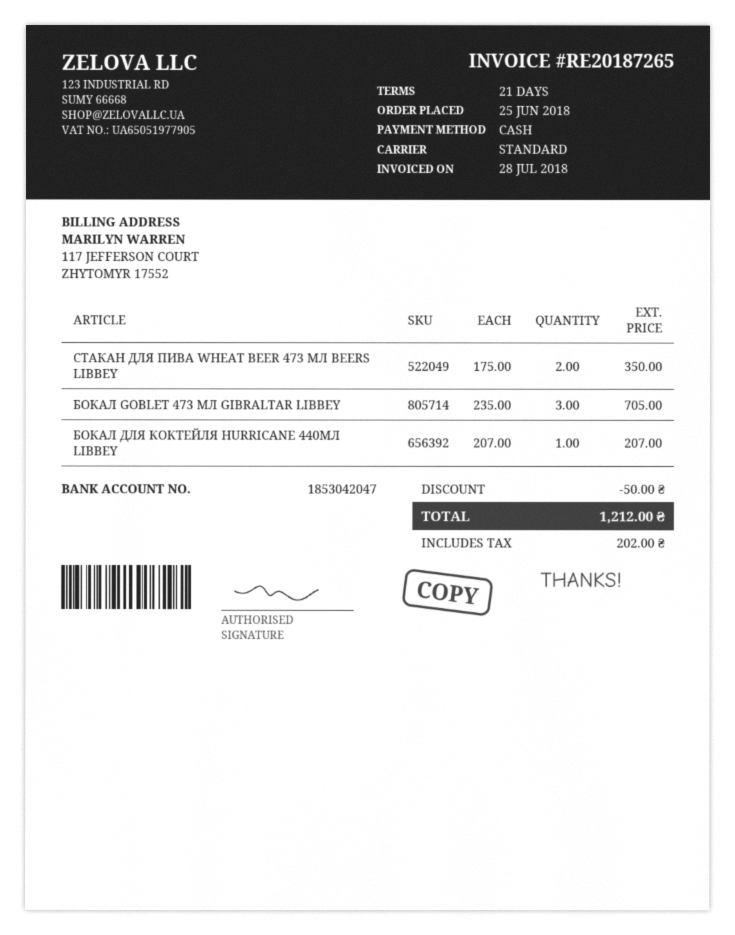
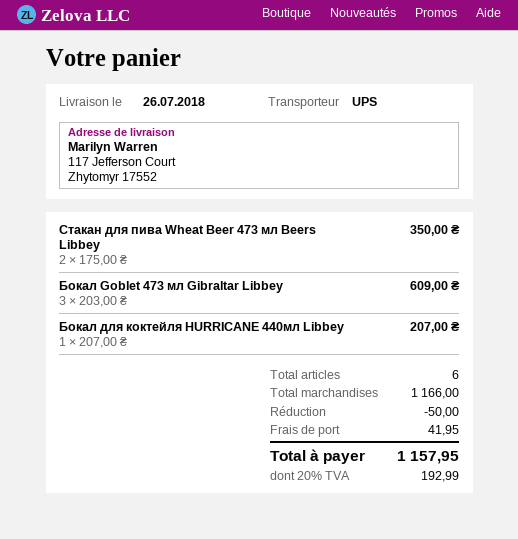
shipping method: standard -> UPS
БОКАЛ GOBLET 473 МЛ GIBRALTAR LIBBEY: 3 x 235.00 = 705.00 -> 3 x 203.00 = 609.00
shipping: none -> 41.95
tax: 202.00 -> 192.99
total: 1212.00 -> 1157.95

